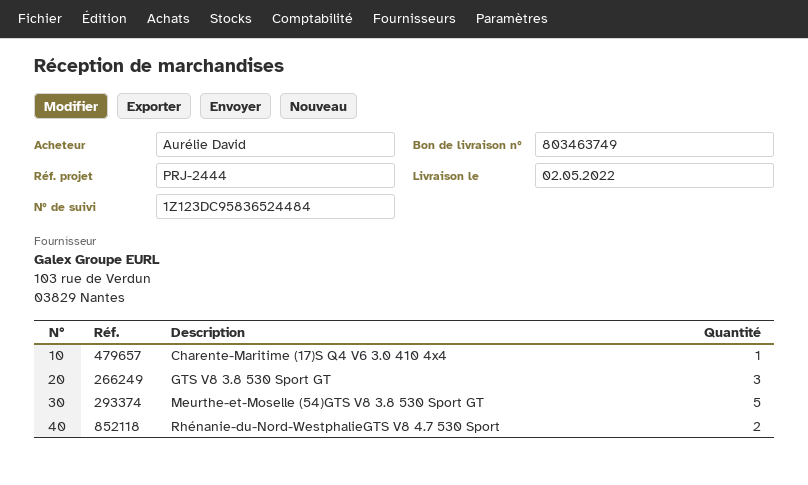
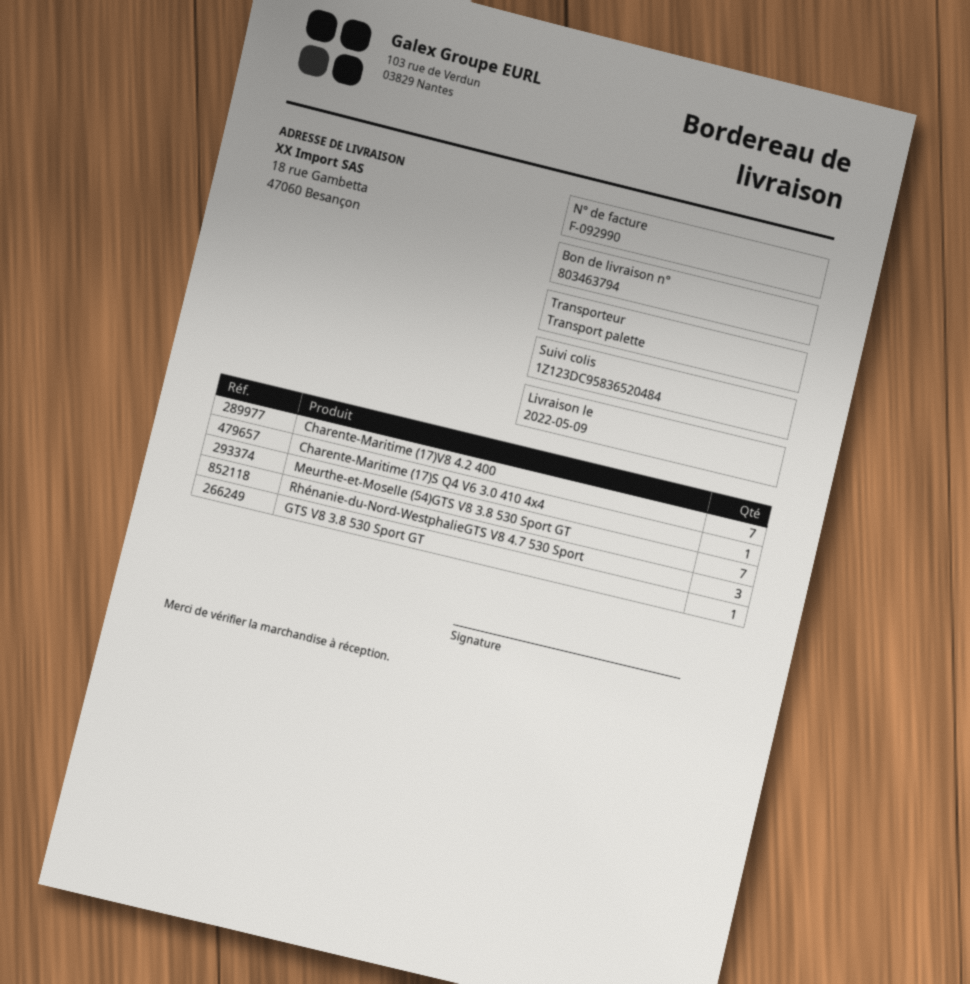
delivery note number: 803463749 -> 803463794
delivery date: 2022-05-02 -> 2022-05-09
tracking number: 1Z123DC95836524484 -> 1Z123DC95836520484
GTS V8 3.8 530 Sport GT: 3 -> 1
Meurthe-et-Moselle (54)GTS V8 3.8 530 Sport GT: 5 -> 7
Rhénanie-du-Nord-WestphalieGTS V8 4.7 530 Sport: 2 -> 3
Charente-Maritime (17)V8 4.2 400: none -> 7

